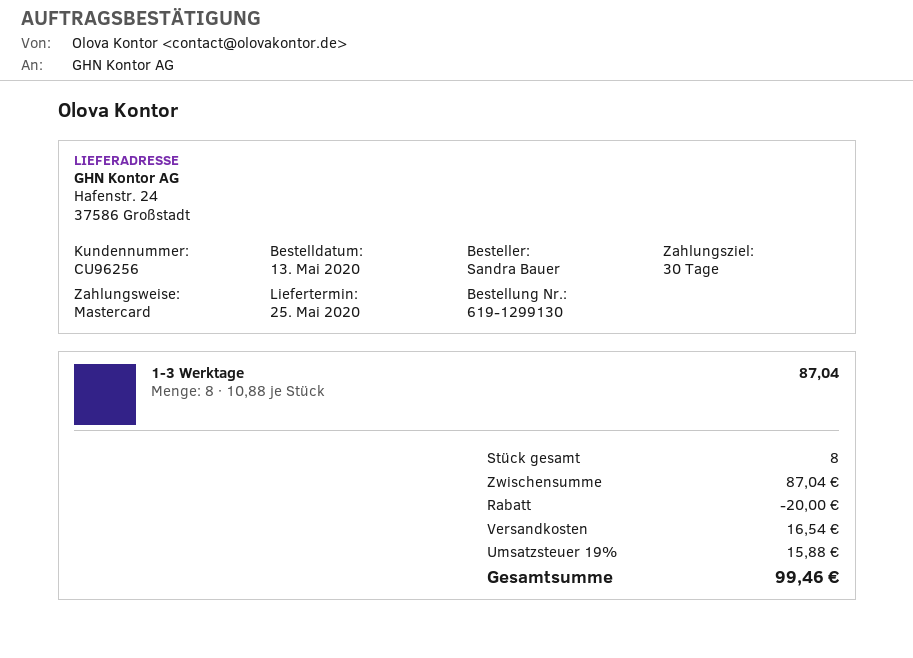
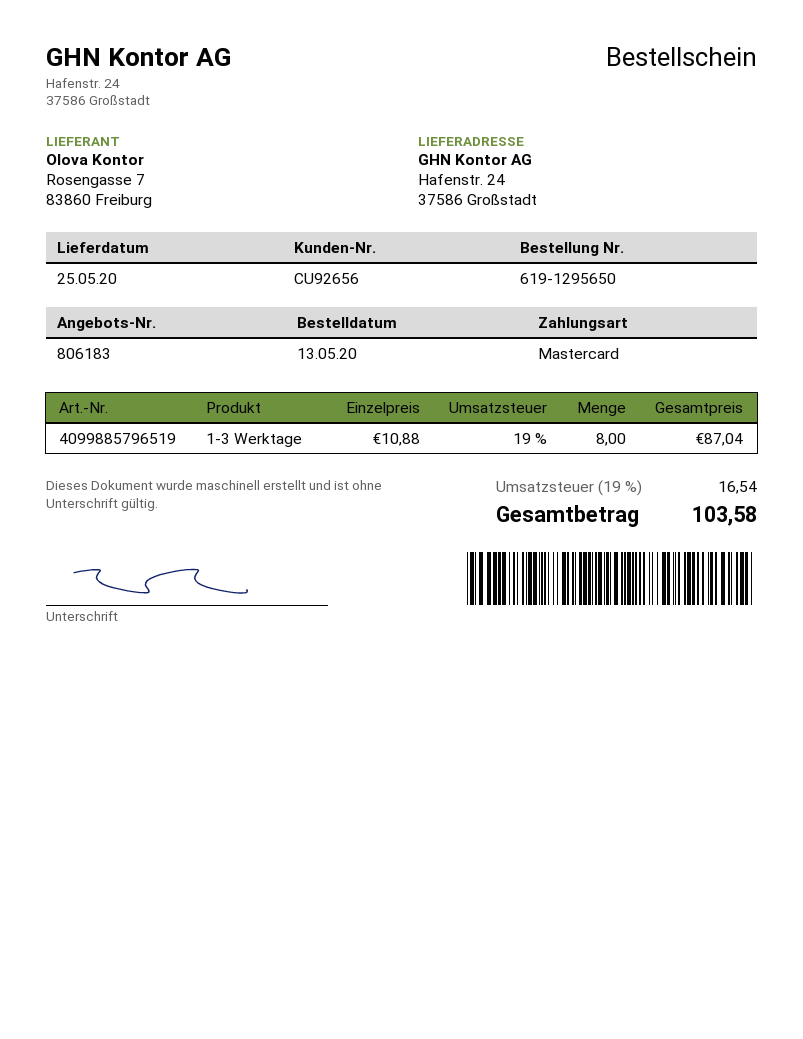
order number: 619-1299130 -> 619-1295650
customer number: CU96256 -> CU92656
discount: 20.00 -> none
shipping: 16.54 -> none
tax: 19% = 15.88 -> 19% = 16.54
total: 99.46 -> 103.58

